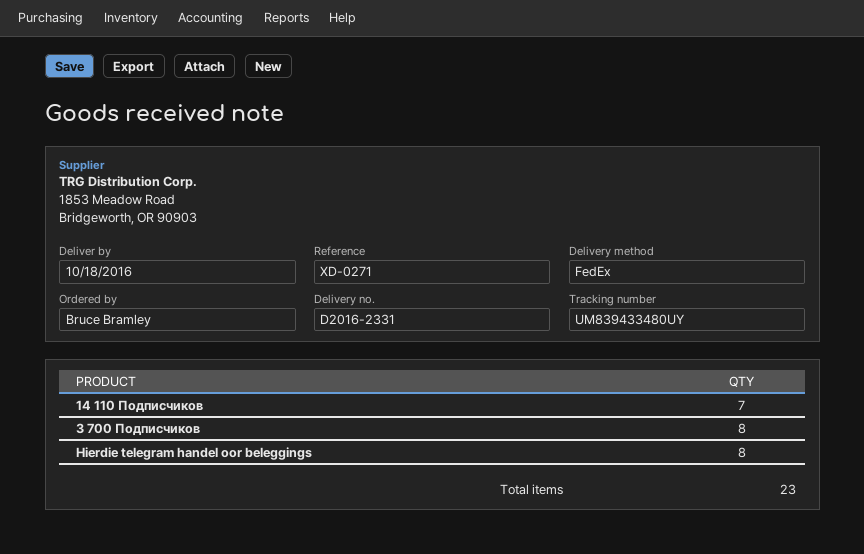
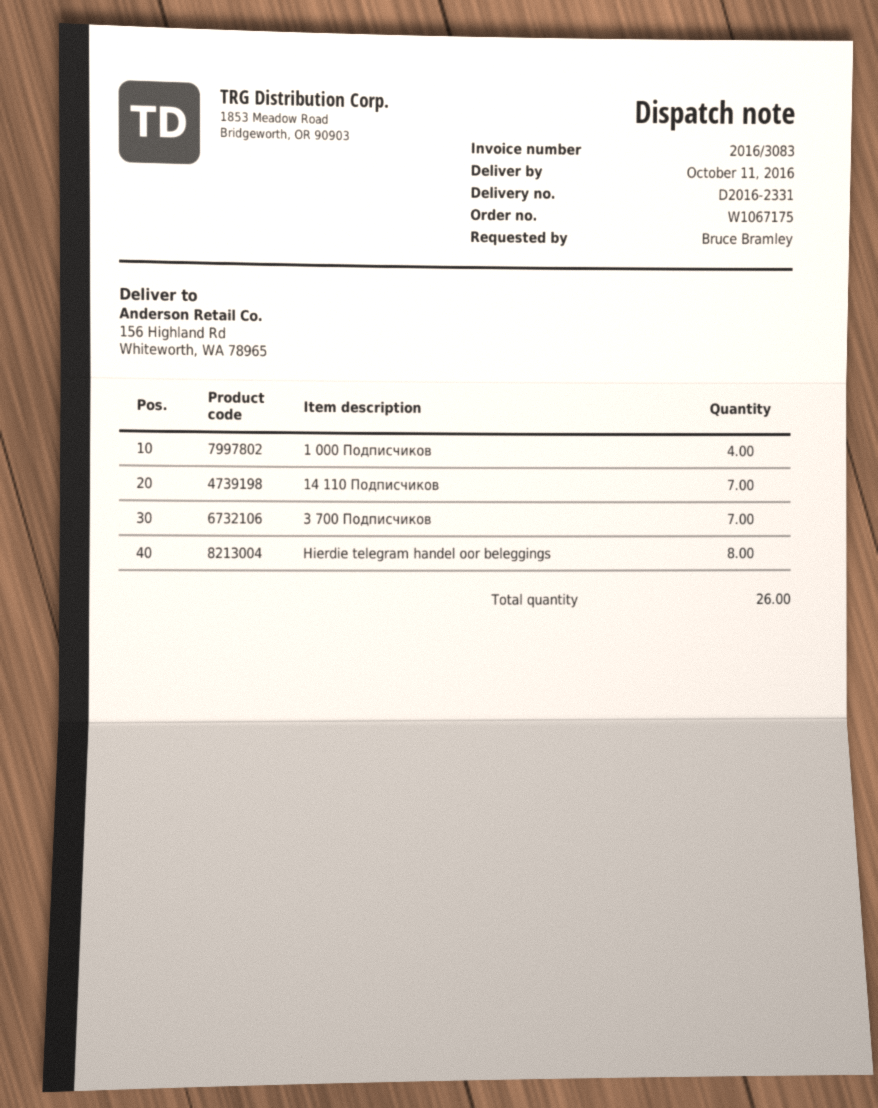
delivery date: 2016-10-18 -> 2016-10-11
3 700 Подписчиков: 8 -> 7
1 000 Подписчиков: none -> 4
total quantity: 23 -> 26

